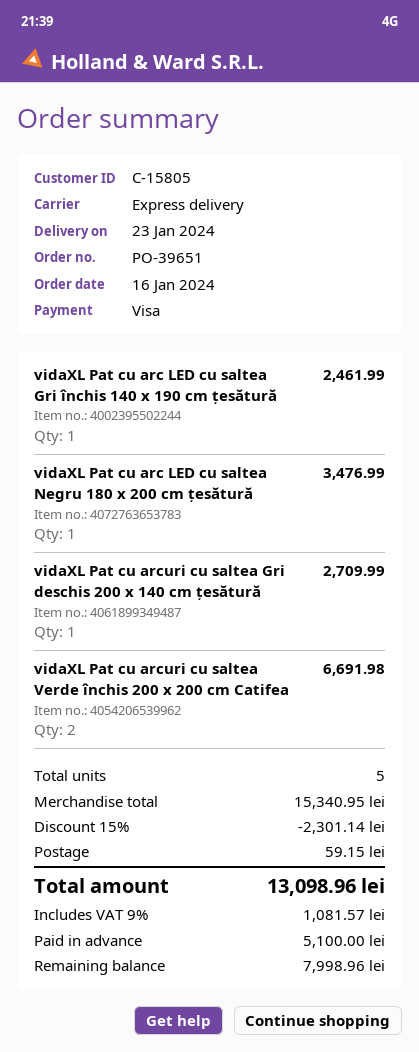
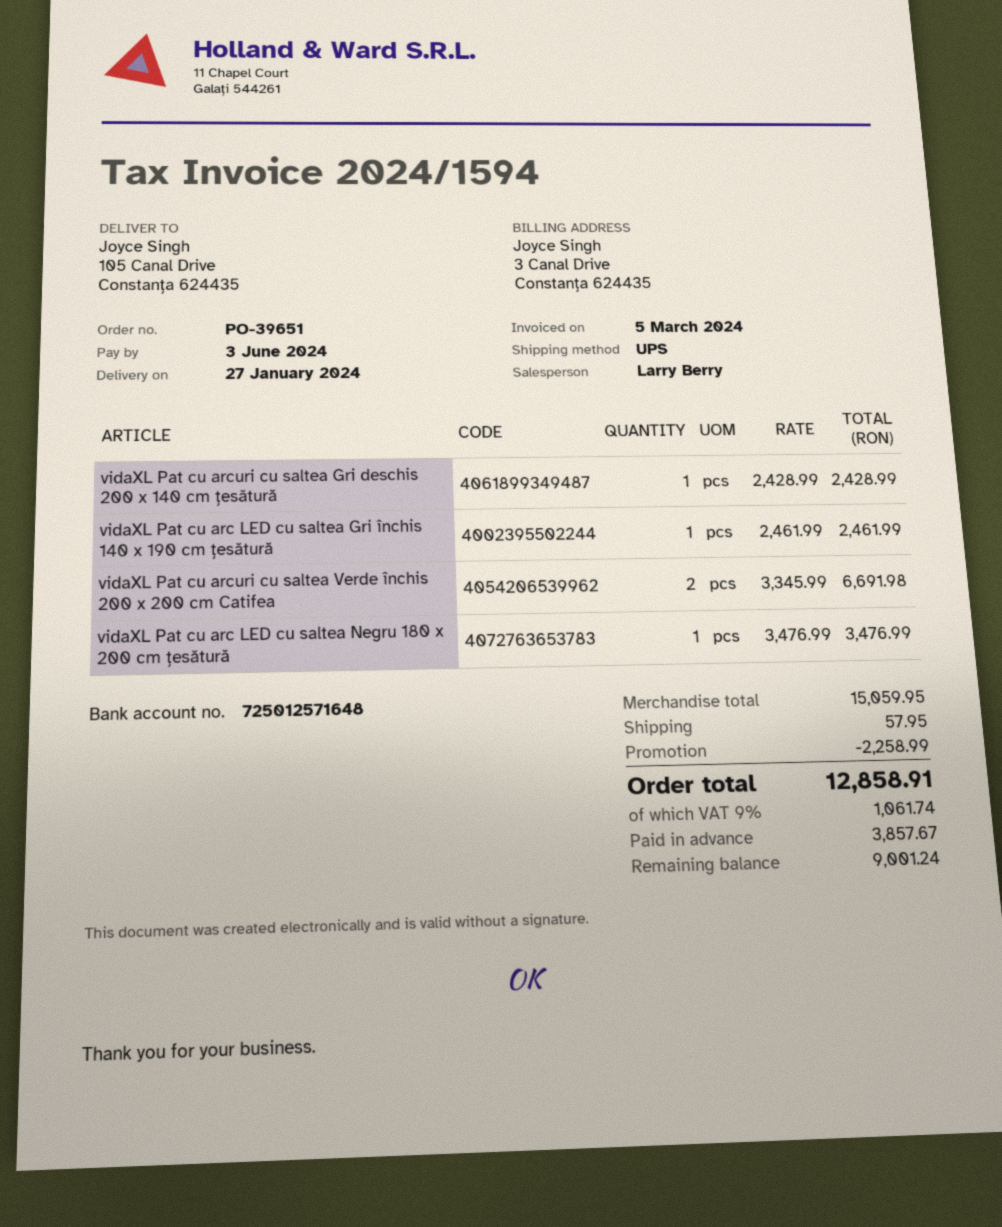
delivery date: 2024-01-23 -> 2024-01-27
shipping method: express -> UPS
vidaXL Pat cu arcuri cu saltea Gri deschis 200 x 140 cm țesătură: 1 for 2709.99 -> 1 for 2428.99
subtotal: 15340.95 -> 15059.95
discount: 2301.14 -> 2258.99
shipping: 59.15 -> 57.95
tax: 9% = 1081.57 -> 9% = 1061.74
total: 13098.96 -> 12858.91
deposit: 5100.00 -> 3857.67
balance: 7998.96 -> 9001.24

